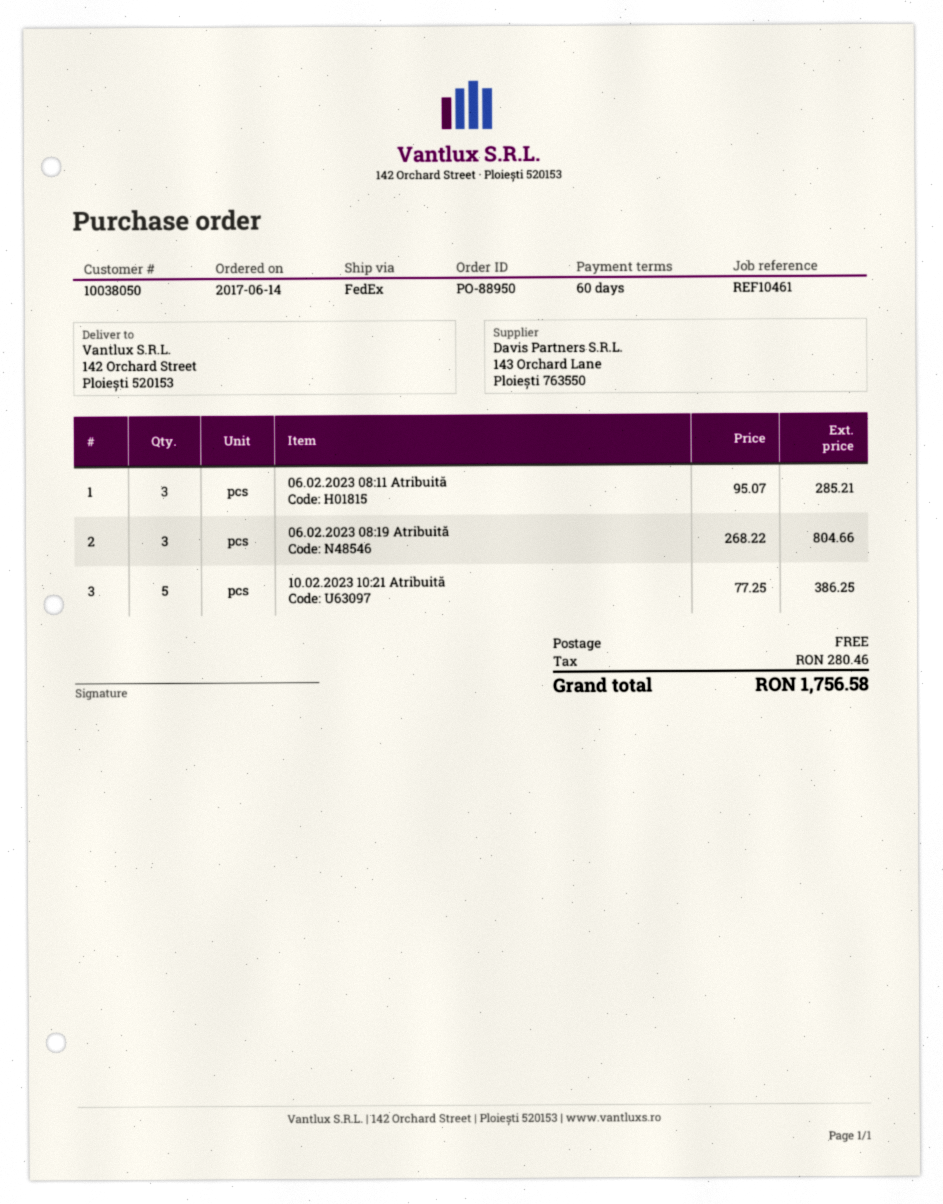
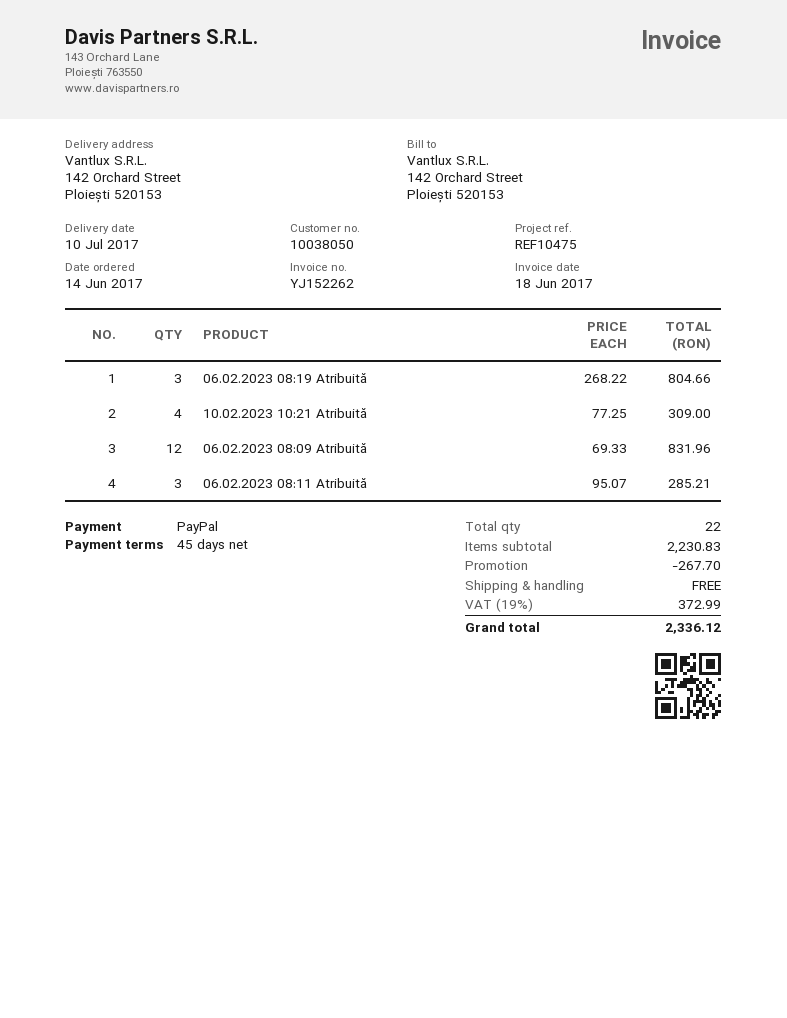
payment terms: 60 days -> 45 days
reference: REF10461 -> REF10475
10.02.2023 10:21 Atribuită: 5 x 77.25 = 386.25 -> 4 x 77.25 = 309.00
06.02.2023 08:09 Atribuită: none -> 12 x 69.33 = 831.96
discount: none -> 267.70
tax: 280.46 -> 372.99
total: 1756.58 -> 2336.12

